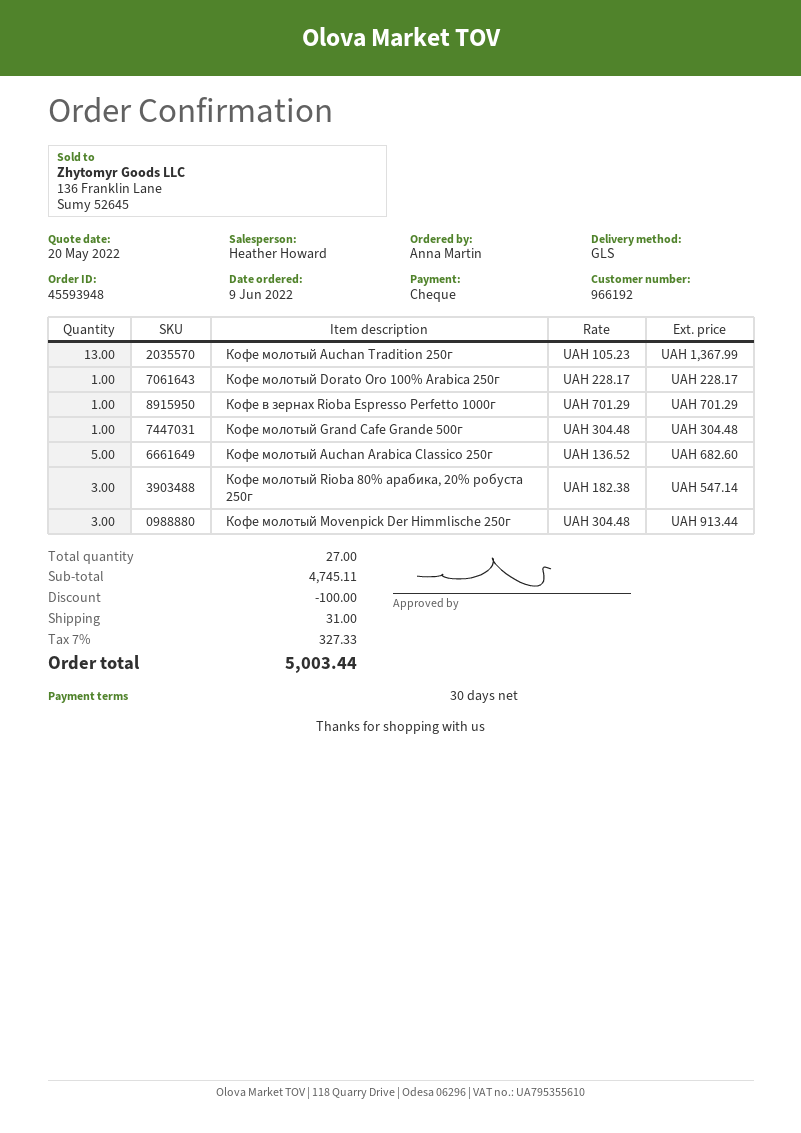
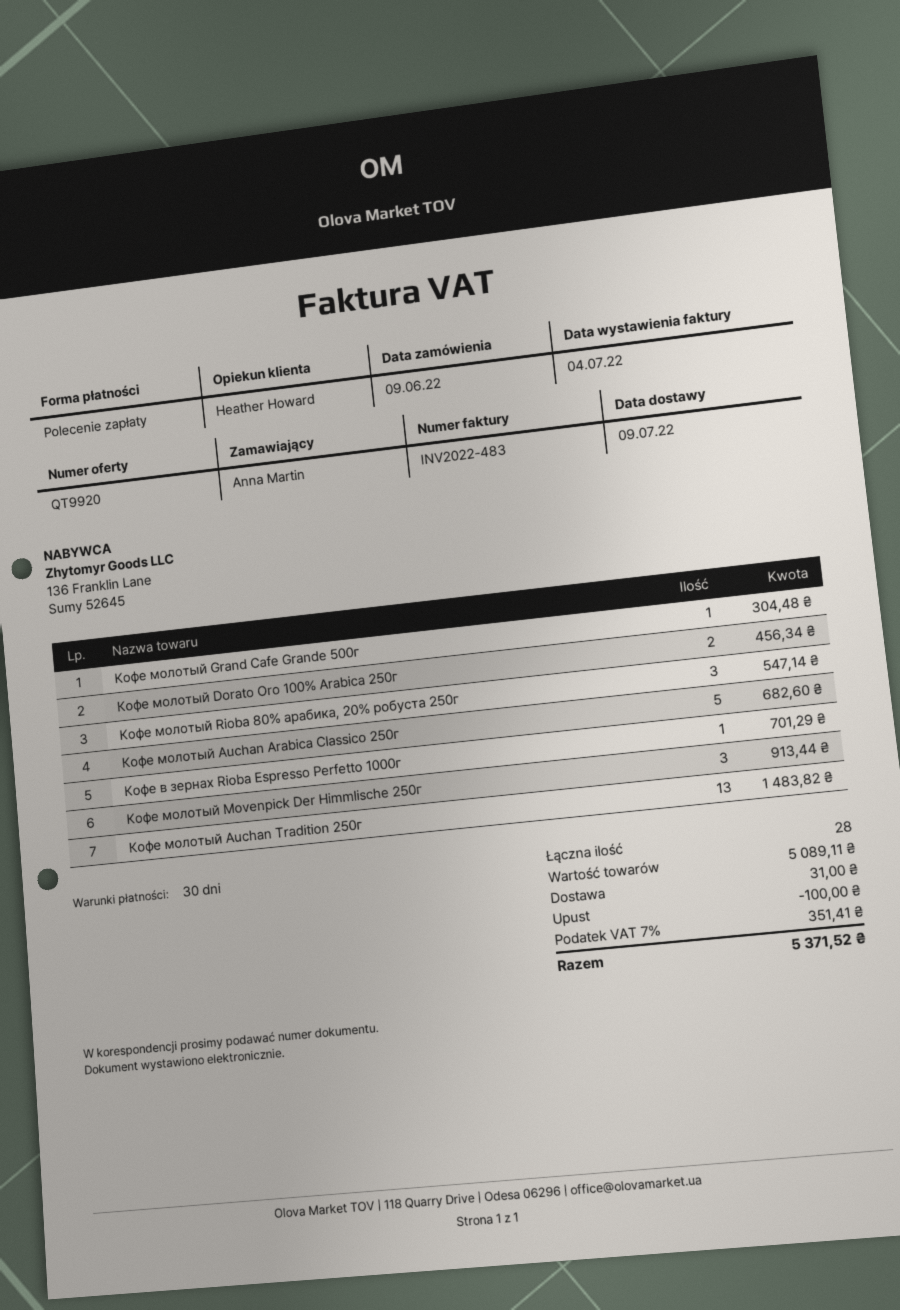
payment method: cheque -> direct debit
Кофе молотый Auchan Tradition 250г: 13 for 1367.99 -> 13 for 1483.82
Кофе молотый Dorato Oro 100% Arabica 250г: 1 for 228.17 -> 2 for 456.34
total quantity: 27 -> 28
subtotal: 4745.11 -> 5089.11
tax: 7% = 327.33 -> 7% = 351.41
total: 5003.44 -> 5371.52

